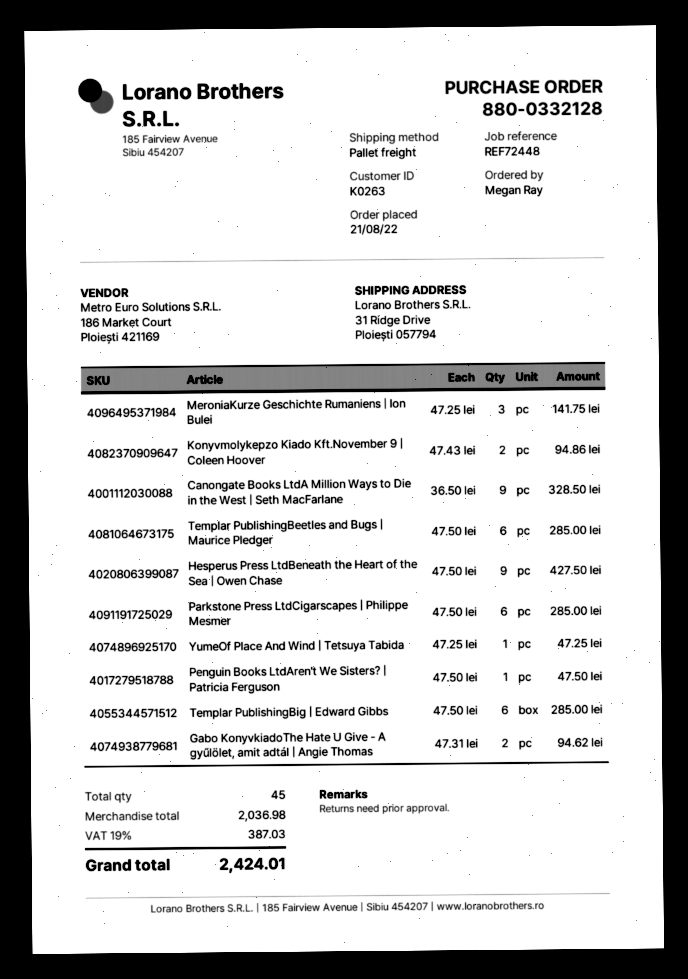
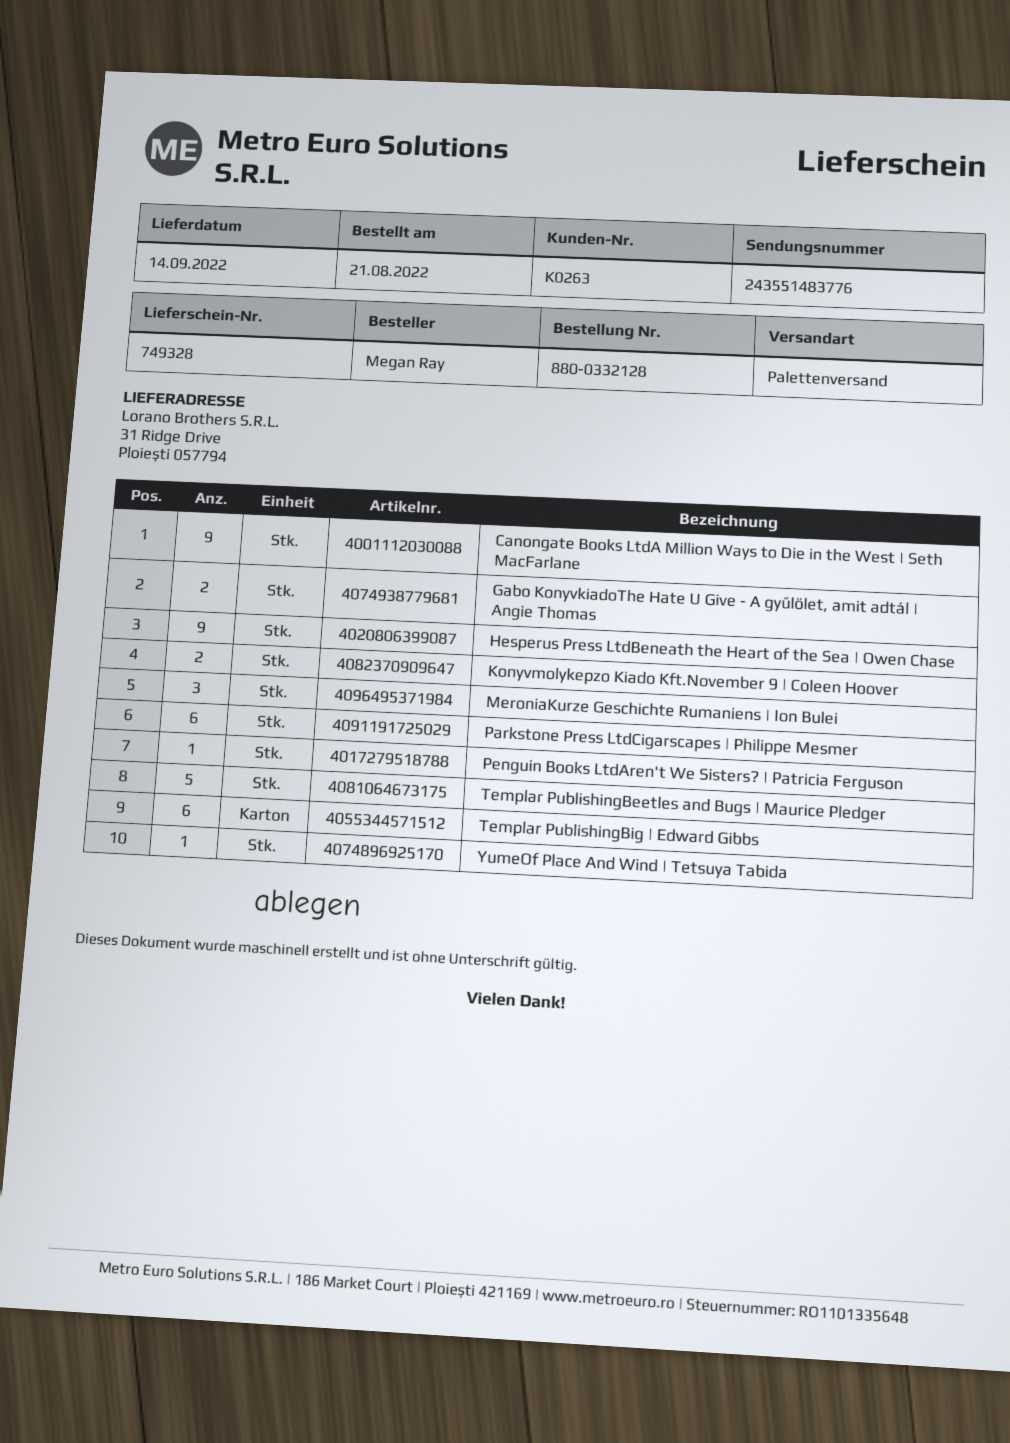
Templar PublishingBeetles and Bugs | Maurice Pledger: 6 -> 5

